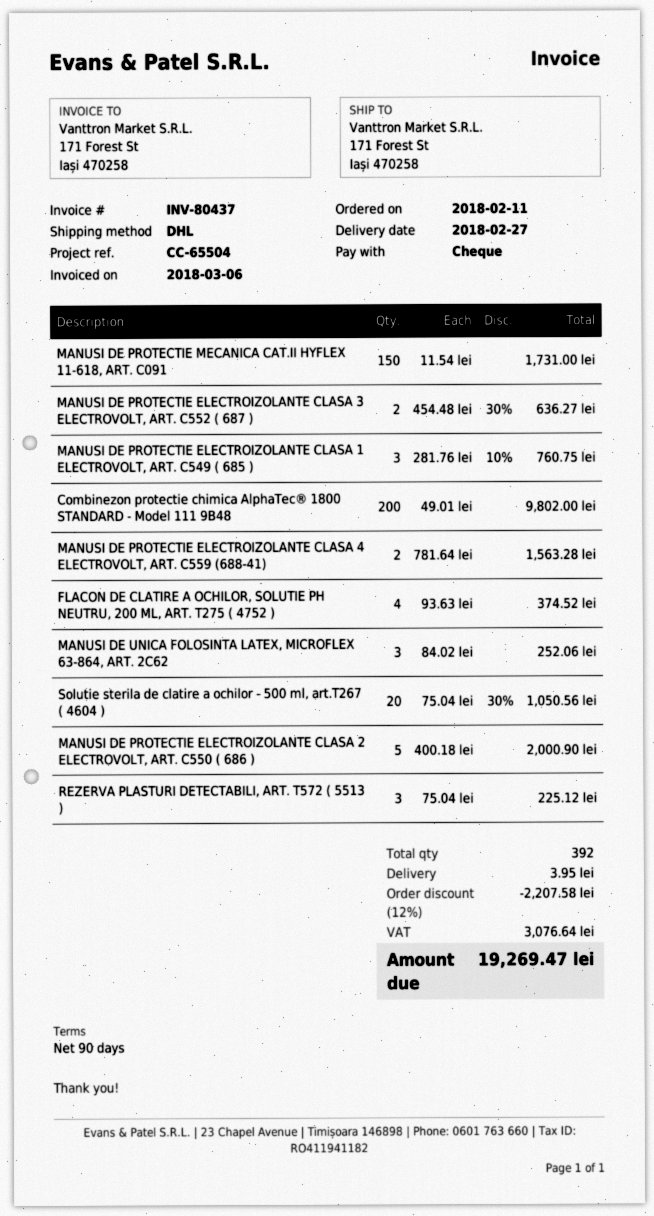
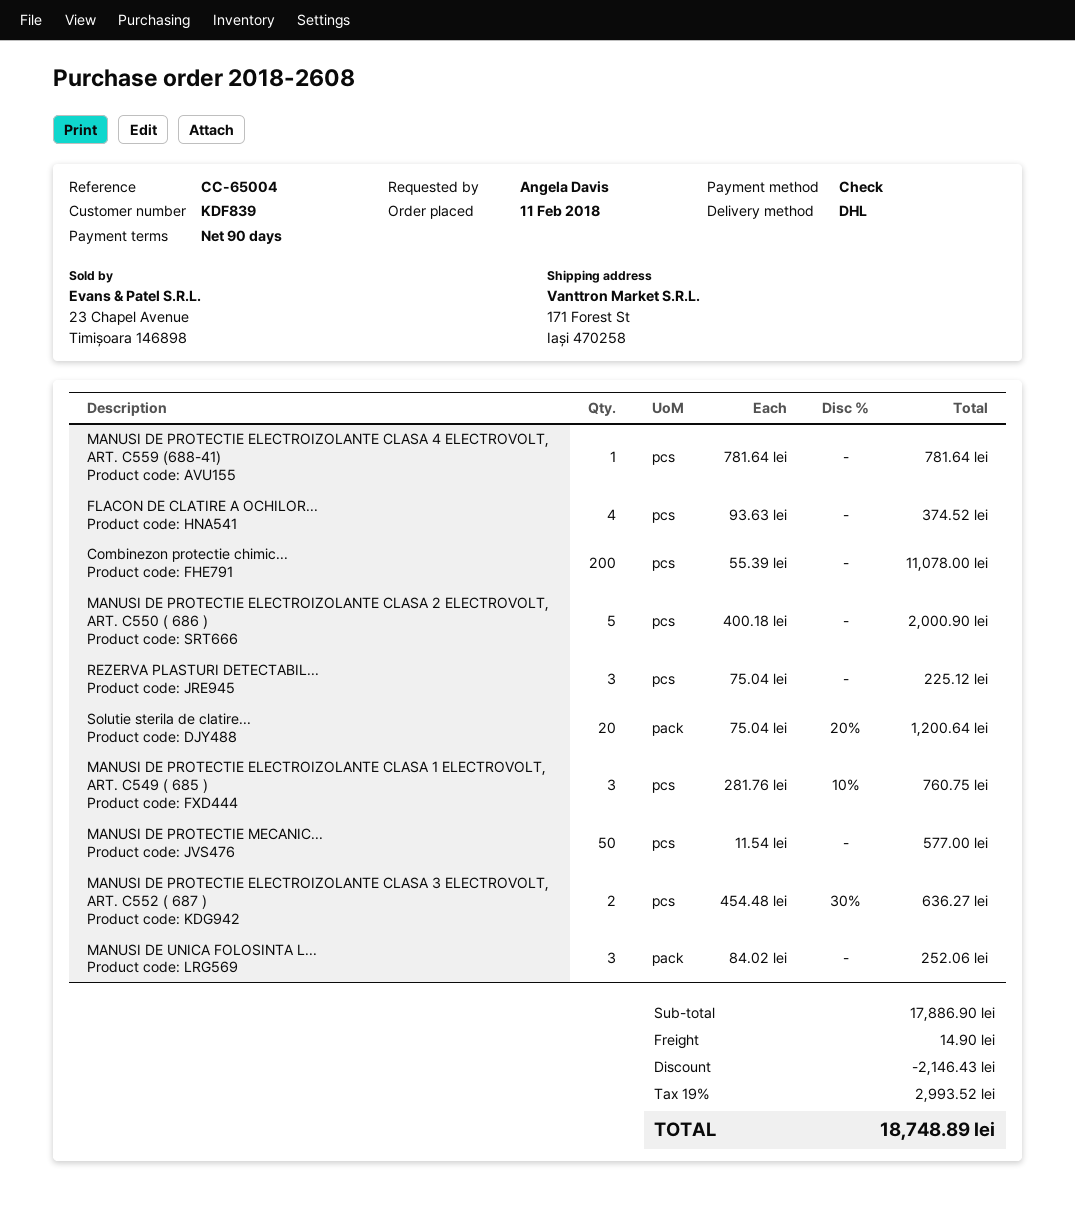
reference: CC-65504 -> CC-65004
MANUSI DE PROTECTIE MECANICA CAT.II HYFLEX 11-618, ART. C091: 150 x 11.54 = 1731.00 -> 50 x 11.54 = 577.00
Combinezon protectie chimica AlphaTec® 1800 STANDARD - Model 111 9B48: 200 x 49.01 = 9802.00 -> 200 x 55.39 = 11078.00
MANUSI DE PROTECTIE ELECTROIZOLANTE CLASA 4 ELECTROVOLT, ART. C559 (688-41): 2 x 781.64 = 1563.28 -> 1 x 781.64 = 781.64
Solutie sterila de clatire a ochilor - 500 ml, art.T267 ( 4604 ): 20 x 75.04 - 30% = 1050.56 -> 20 x 75.04 - 20% = 1200.64
discount: 2207.58 -> 2146.43
shipping: 3.95 -> 14.90
tax: 3076.64 -> 2993.52
total: 19269.47 -> 18748.89

